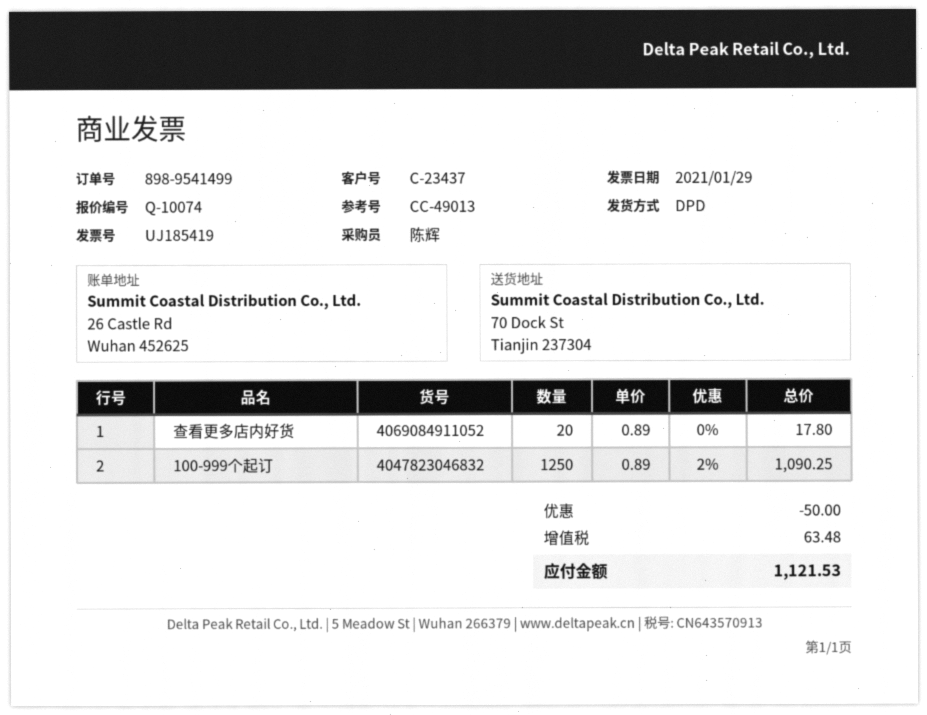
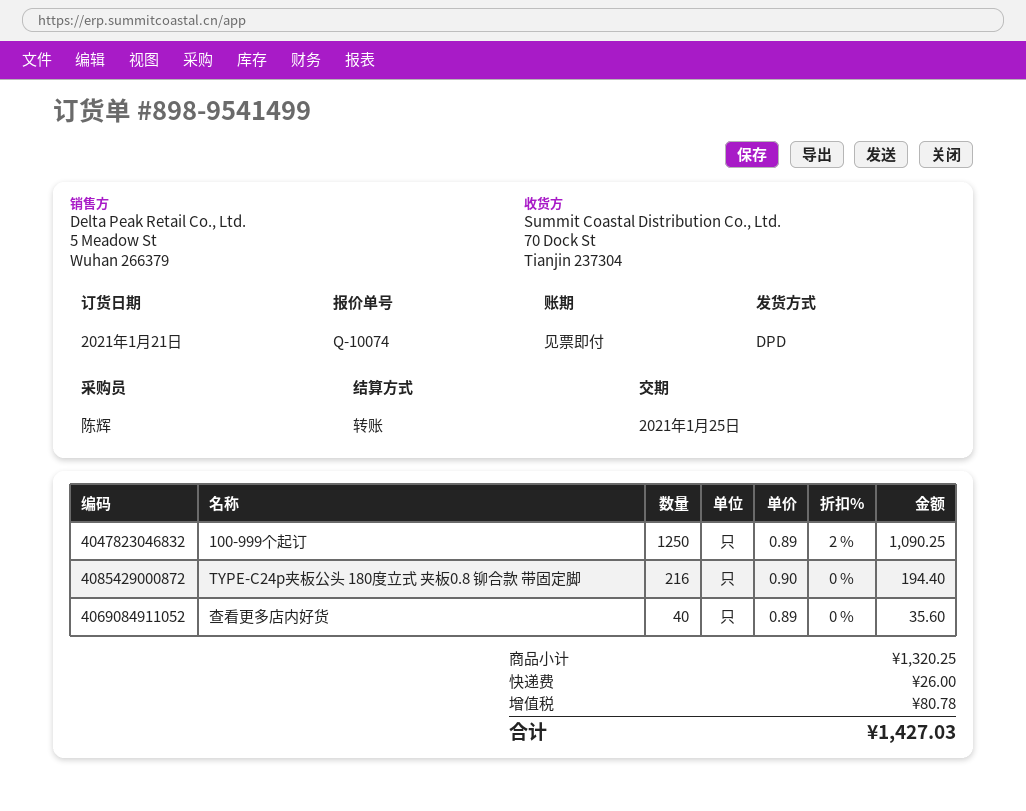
查看更多店内好货: 20 x 0.89 = 17.80 -> 40 x 0.89 = 35.60
TYPE-C24p夹板公头 180度立式 夹板0.8 铆合款 带固定脚: none -> 216 x 0.90 = 194.40
discount: 50.00 -> none
shipping: none -> 26.00
tax: 63.48 -> 80.78
total: 1121.53 -> 1427.03

